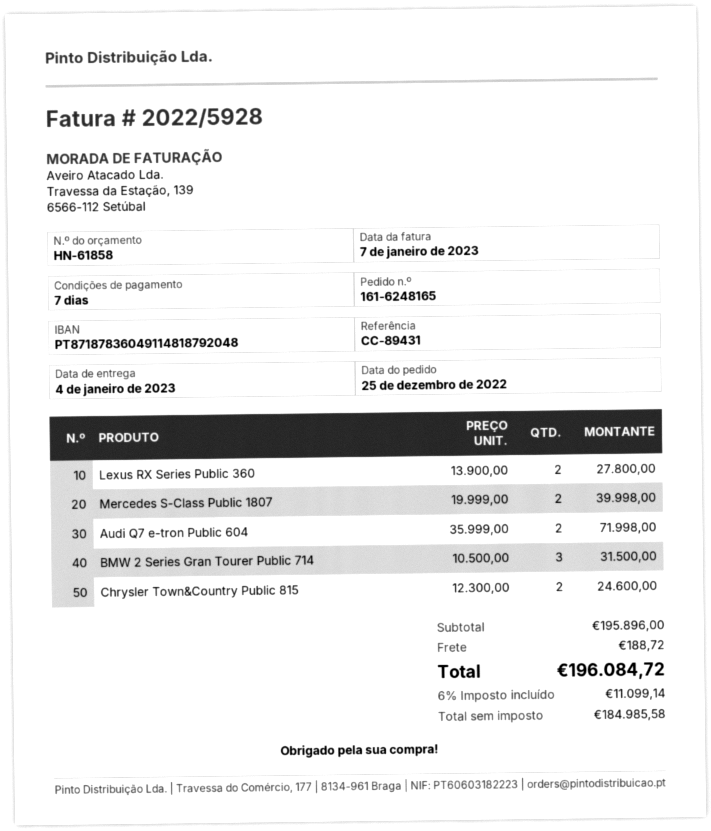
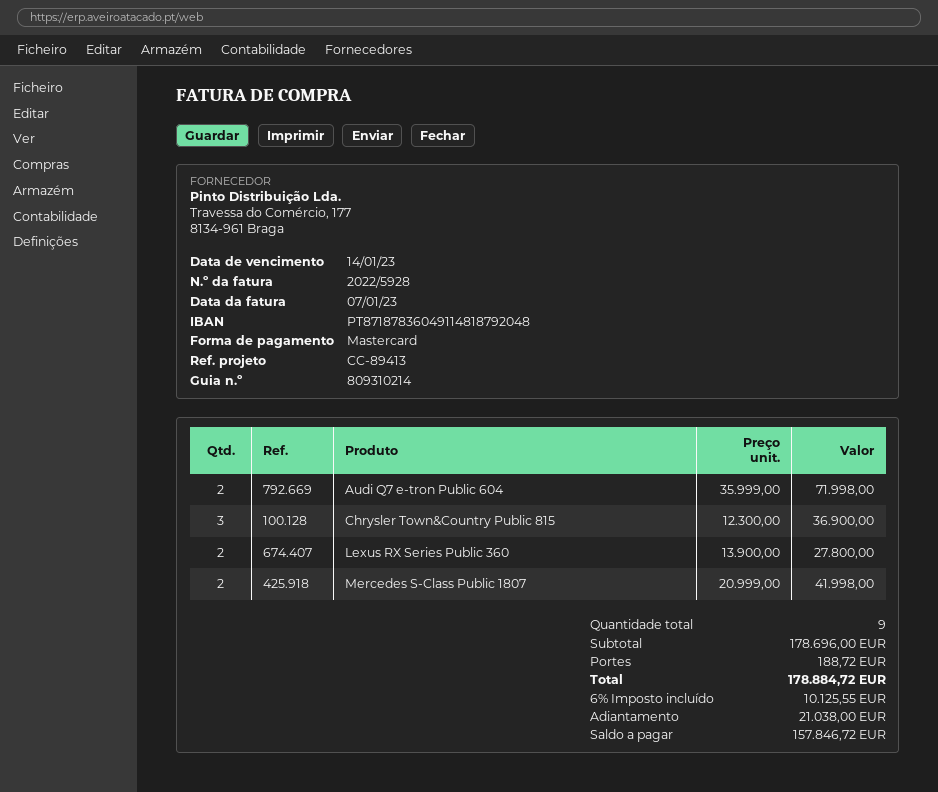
reference: CC-89431 -> CC-89413
Mercedes S-Class Public 1807: 2 x 19999.00 = 39998.00 -> 2 x 20999.00 = 41998.00
BMW 2 Series Gran Tourer Public 714: 3 x 10500.00 = 31500.00 -> none
Chrysler Town&Country Public 815: 2 x 12300.00 = 24600.00 -> 3 x 12300.00 = 36900.00
subtotal: 195896.00 -> 178696.00
tax: 6% = 11099.14 -> 6% = 10125.55
total: 196084.72 -> 178884.72

